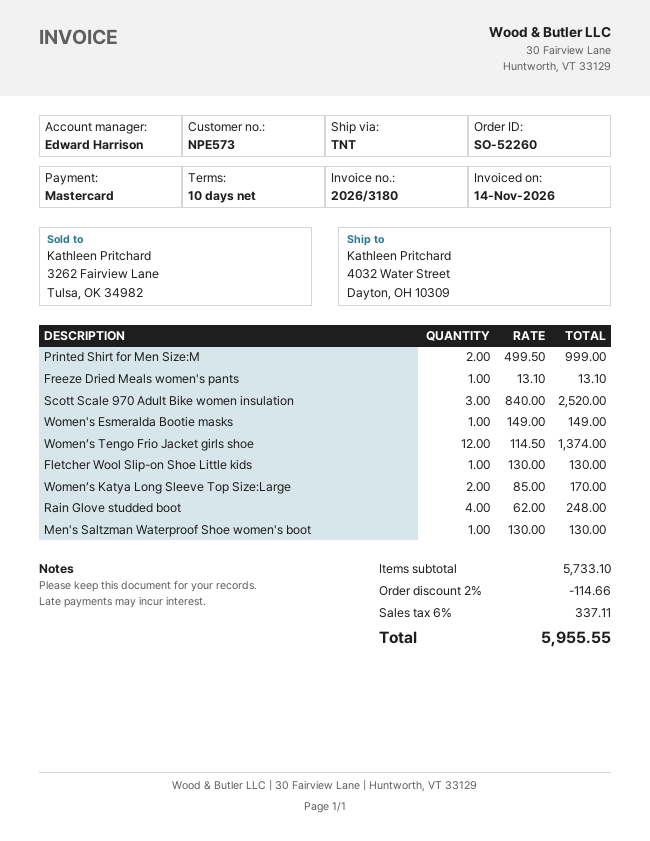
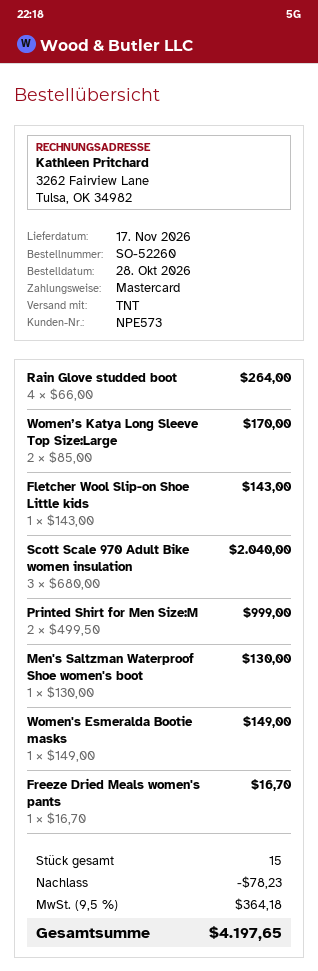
Freeze Dried Meals women's pants: 1 x 13.10 = 13.10 -> 1 x 16.70 = 16.70
Scott Scale 970 Adult Bike women insulation: 3 x 840.00 = 2520.00 -> 3 x 680.00 = 2040.00
Women’s Tengo Frio Jacket girls shoe: 12 x 114.50 = 1374.00 -> none
Fletcher Wool Slip-on Shoe Little kids: 1 x 130.00 = 130.00 -> 1 x 143.00 = 143.00
Rain Glove studded boot: 4 x 62.00 = 248.00 -> 4 x 66.00 = 264.00
discount: 114.66 -> 78.23
tax: 6% = 337.11 -> 9.5% = 364.18
total: 5955.55 -> 4197.65

